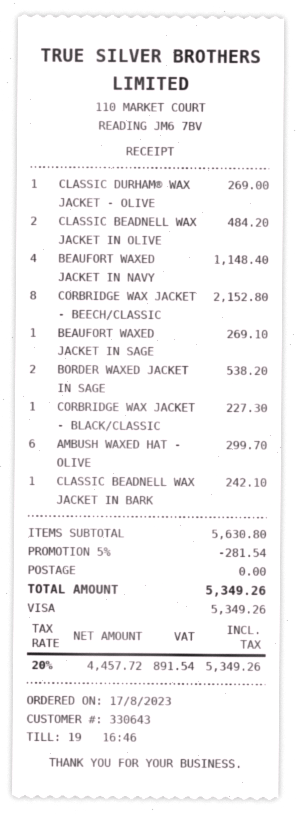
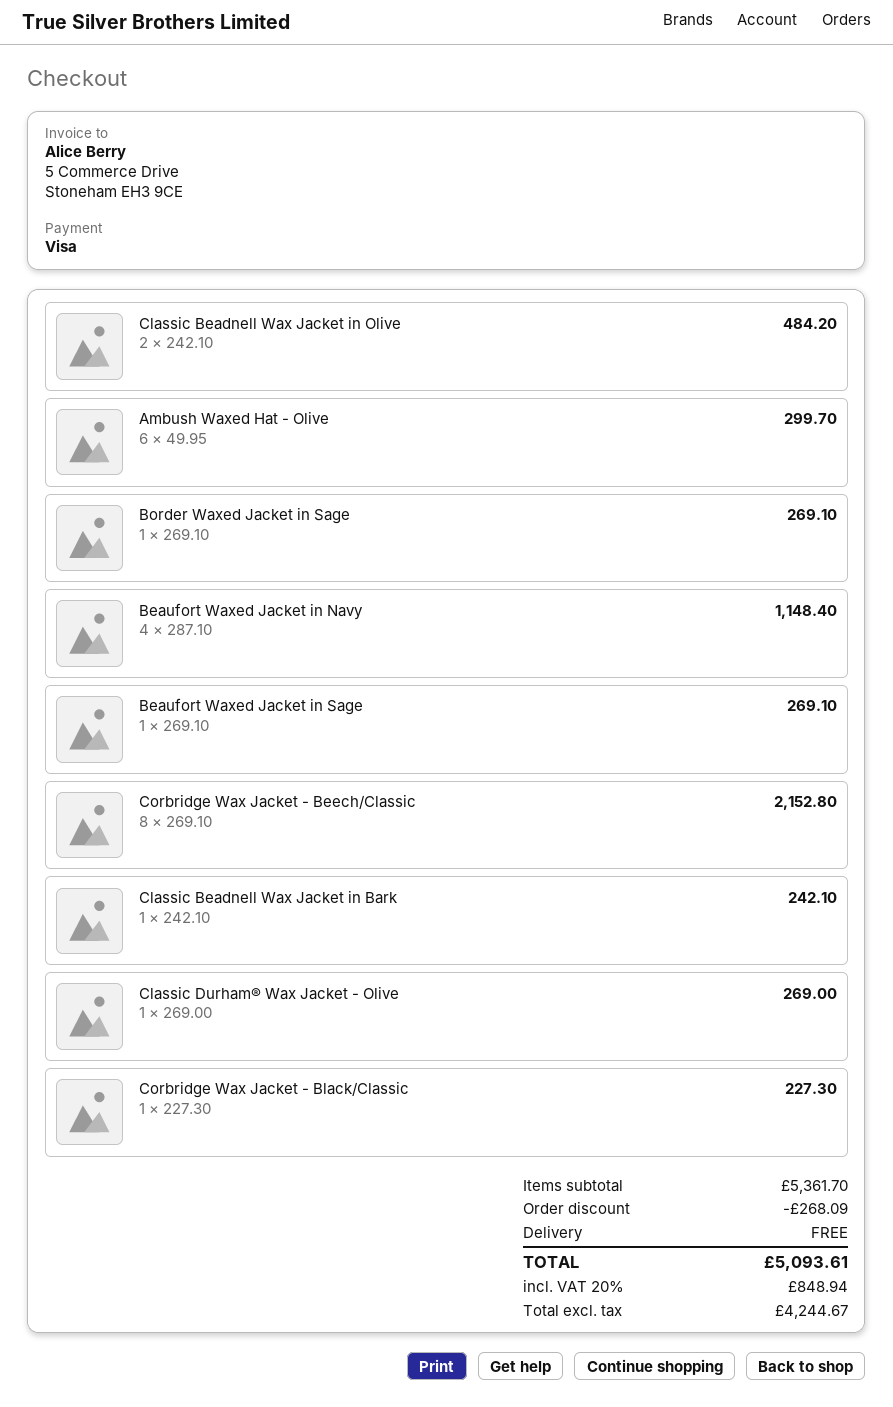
BORDER WAXED JACKET IN SAGE: 2 for 538.20 -> 1 for 269.10
subtotal: 5630.80 -> 5361.70
discount: 281.54 -> 268.09
net: 4457.72 -> 4244.67
tax: 20% = 891.54 -> 20% = 848.94
total: 5349.26 -> 5093.61

